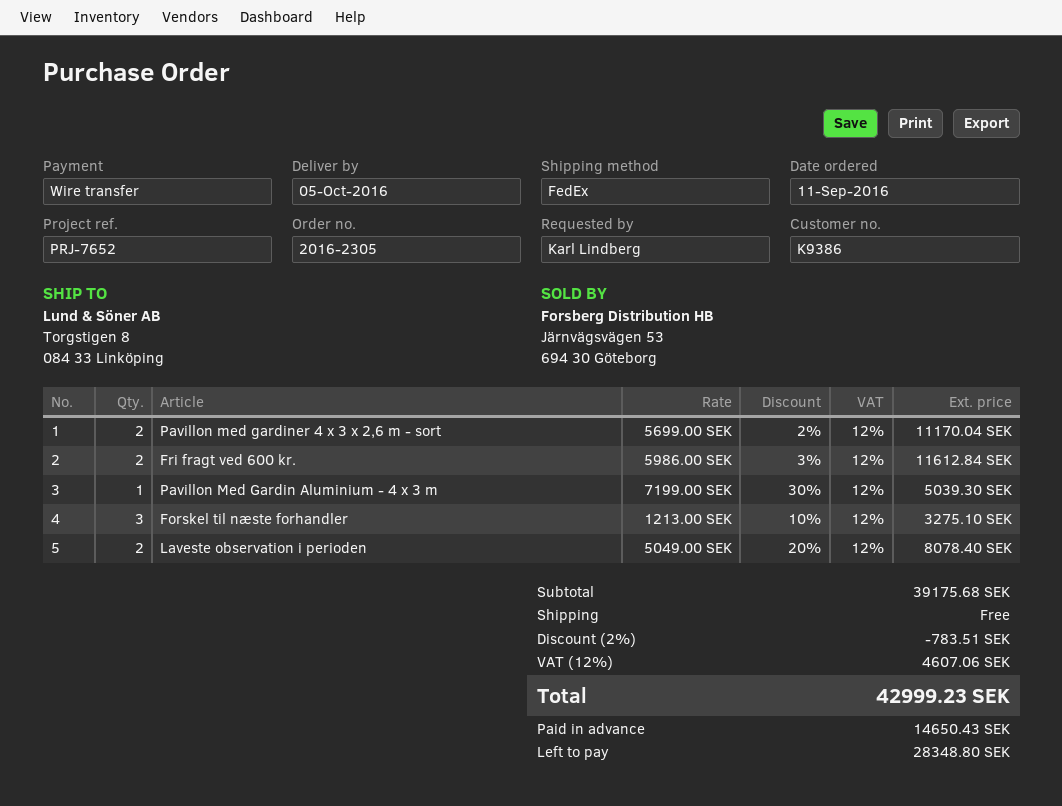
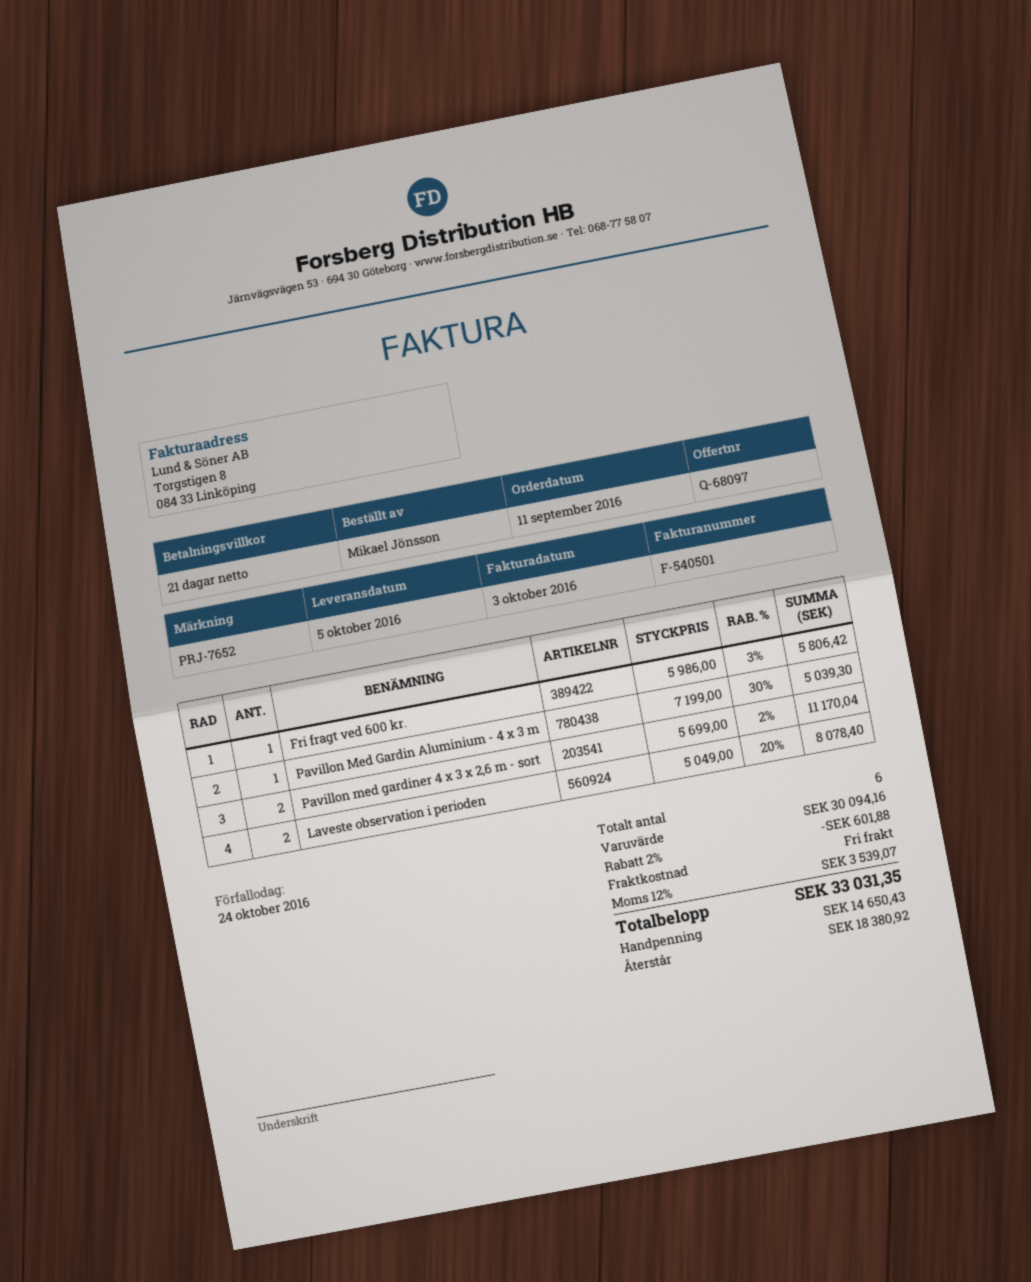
ordered by: Karl Lindberg -> Mikael Jönsson
Fri fragt ved 600 kr.: 2 x 5986.00 - 3% = 11612.84 -> 1 x 5986.00 - 3% = 5806.42
Forskel til næste forhandler: 3 x 1213.00 - 10% = 3275.10 -> none
subtotal: 39175.68 -> 30094.16
discount: 2% = 783.51 -> 2% = 601.88
tax: 12% = 4607.06 -> 12% = 3539.07
total: 42999.23 -> 33031.35
balance: 28348.80 -> 18380.92

